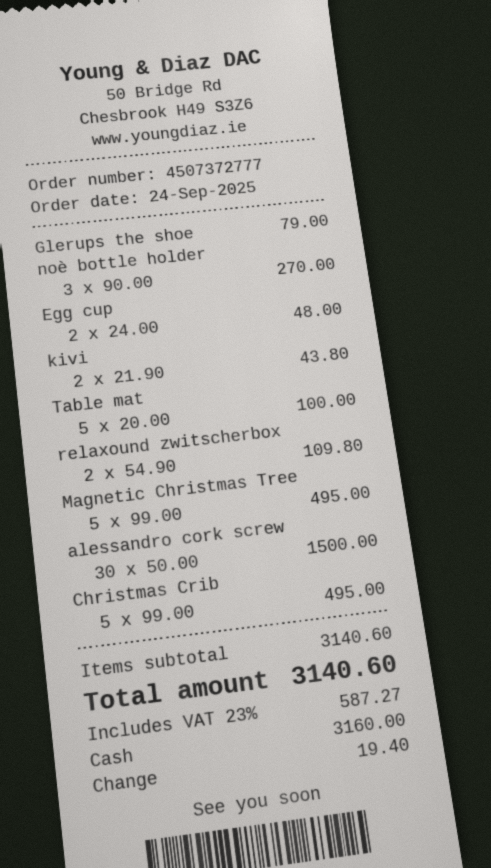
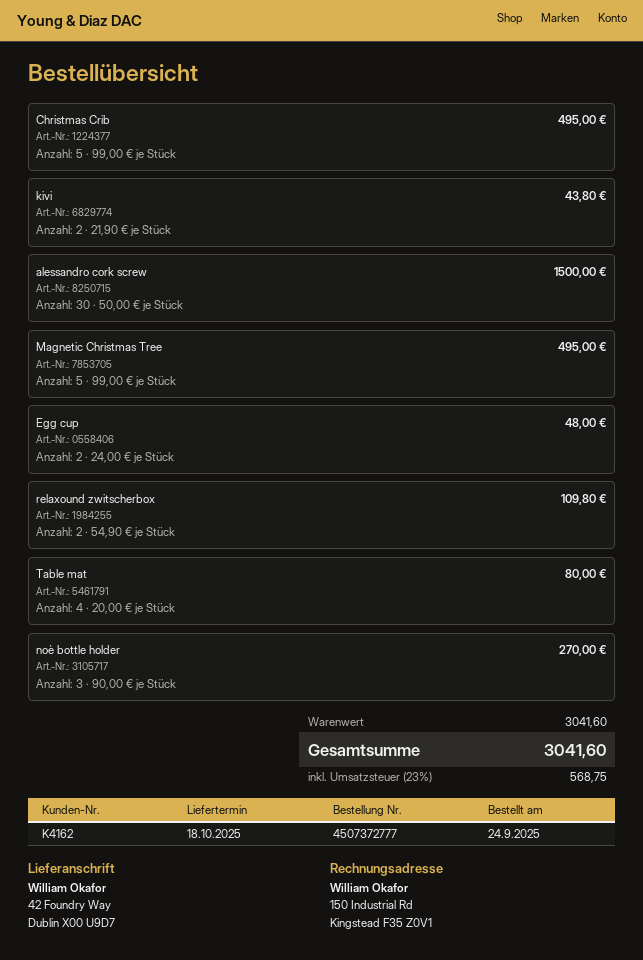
Glerups the shoe: 1 x 79.00 = 79.00 -> none
Table mat: 5 x 20.00 = 100.00 -> 4 x 20.00 = 80.00
subtotal: 3140.60 -> 3041.60
tax: 23% = 587.27 -> 23% = 568.75
total: 3140.60 -> 3041.60

